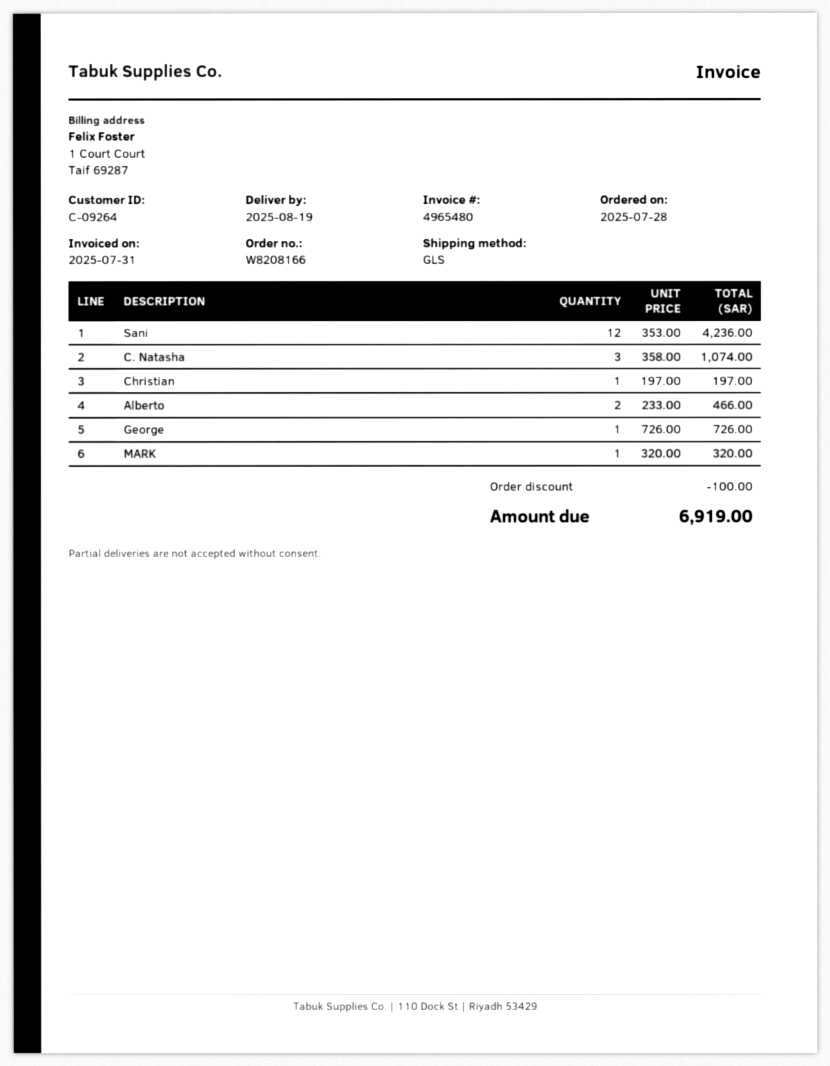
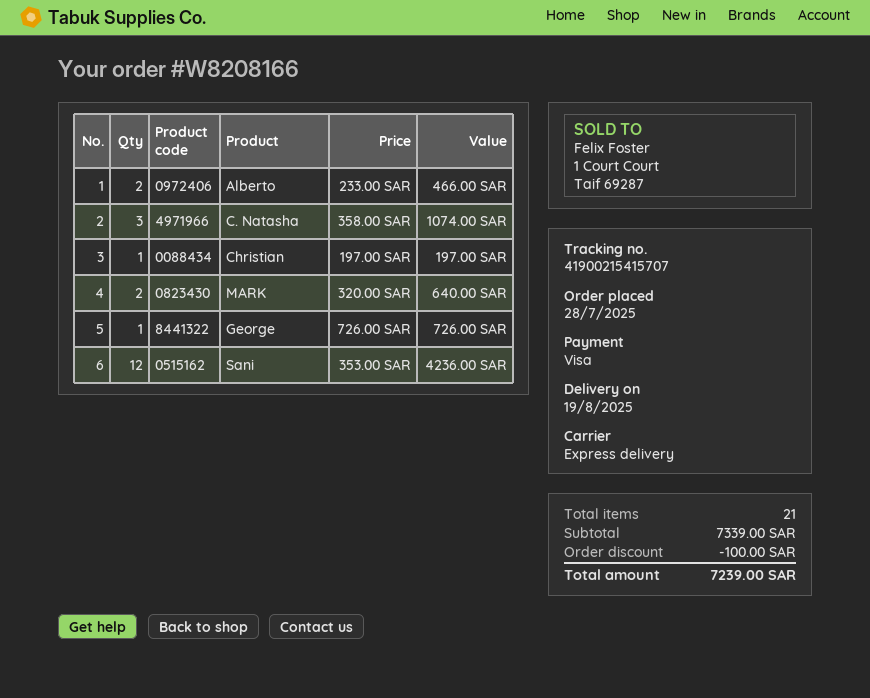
shipping method: GLS -> express
MARK: 1 x 320.00 = 320.00 -> 2 x 320.00 = 640.00
total: 6919.00 -> 7239.00

